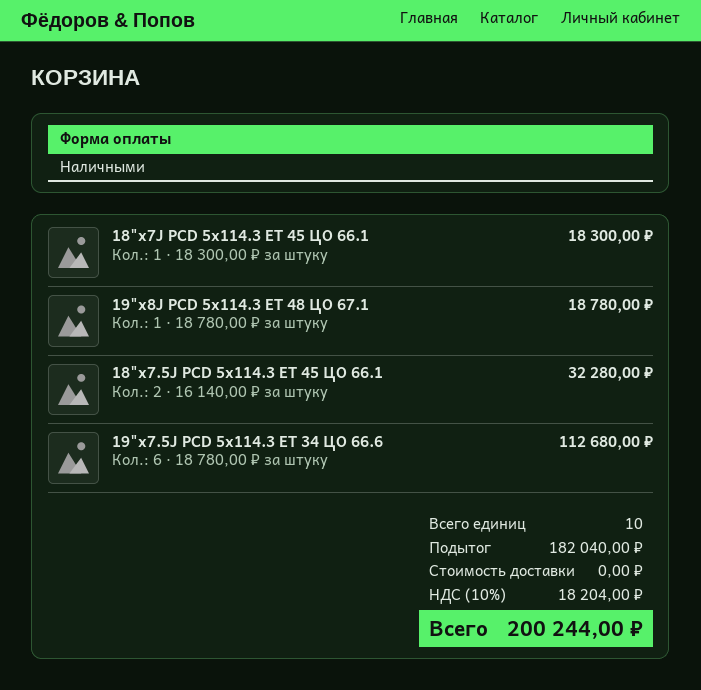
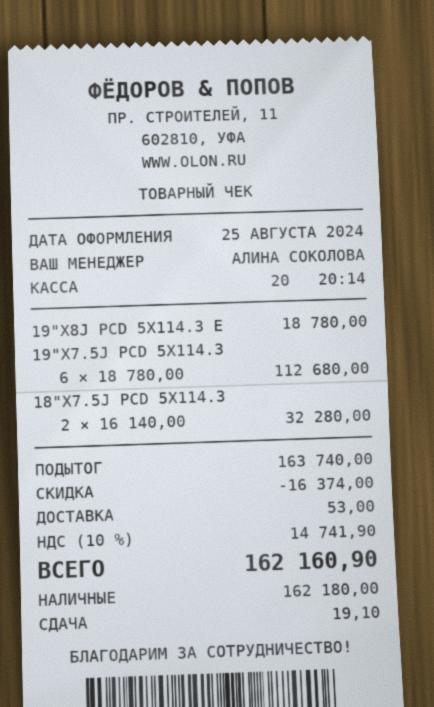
18"x7J PCD 5x114.3 ЕТ 45 ЦО 66.1: 1 x 18300.00 = 18300.00 -> none
subtotal: 182040.00 -> 163740.00
discount: none -> 16374.00
shipping: 0.00 -> 53.00
tax: 10% = 18204.00 -> 10% = 14741.90
total: 200244.00 -> 162160.90

